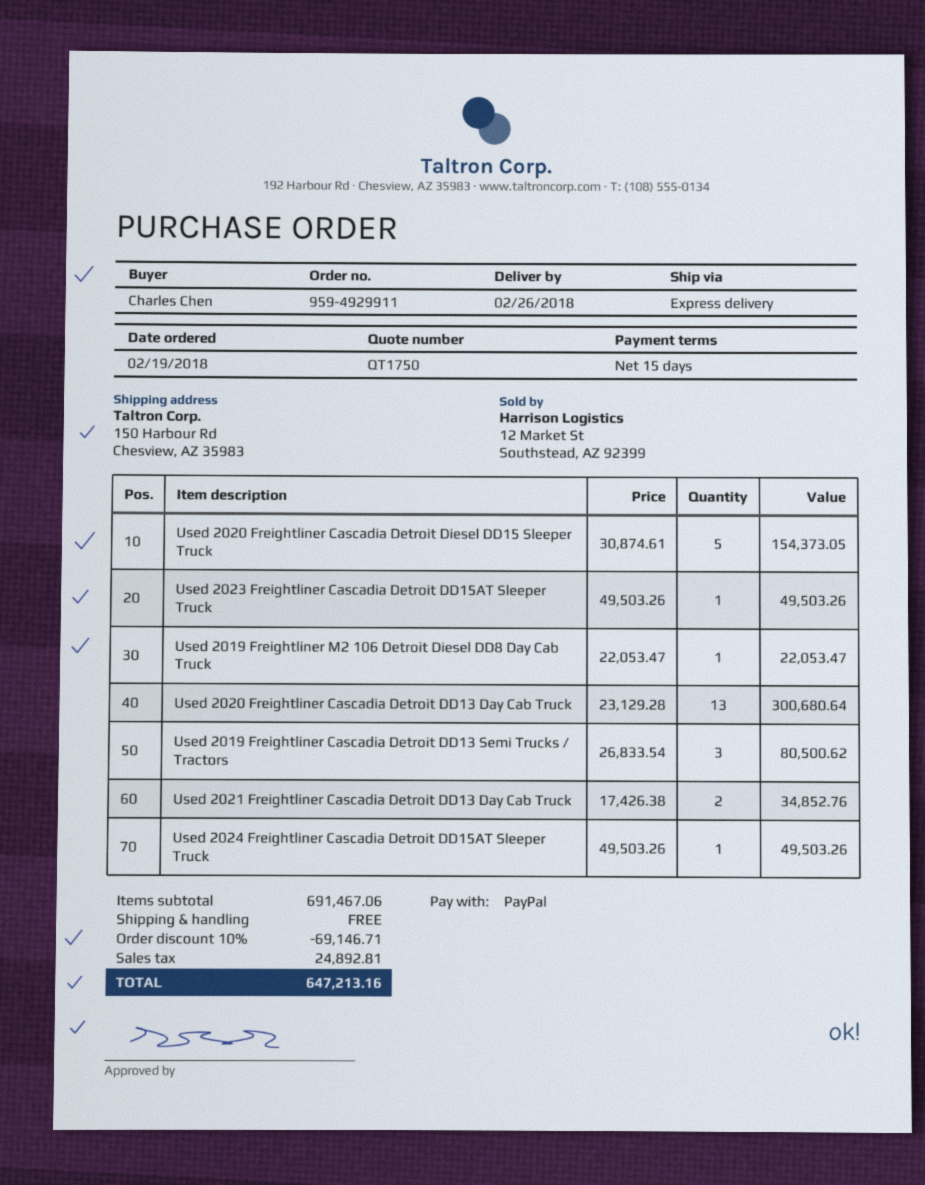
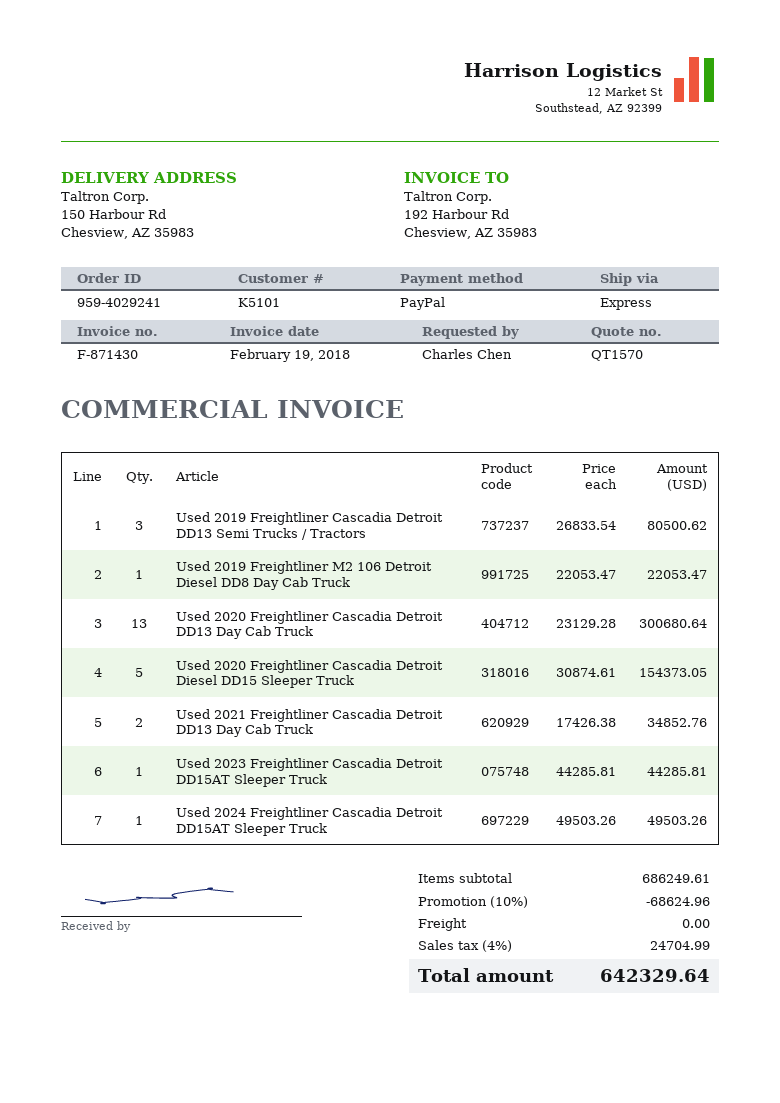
quote number: QT1750 -> QT1570
order number: 959-4929911 -> 959-4029241
Used 2023 Freightliner Cascadia Detroit DD15AT Sleeper Truck: 1 x 49503.26 = 49503.26 -> 1 x 44285.81 = 44285.81
subtotal: 691467.06 -> 686249.61
discount: 10% = 69146.71 -> 10% = 68624.96
tax: 24892.81 -> 24704.99
total: 647213.16 -> 642329.64

